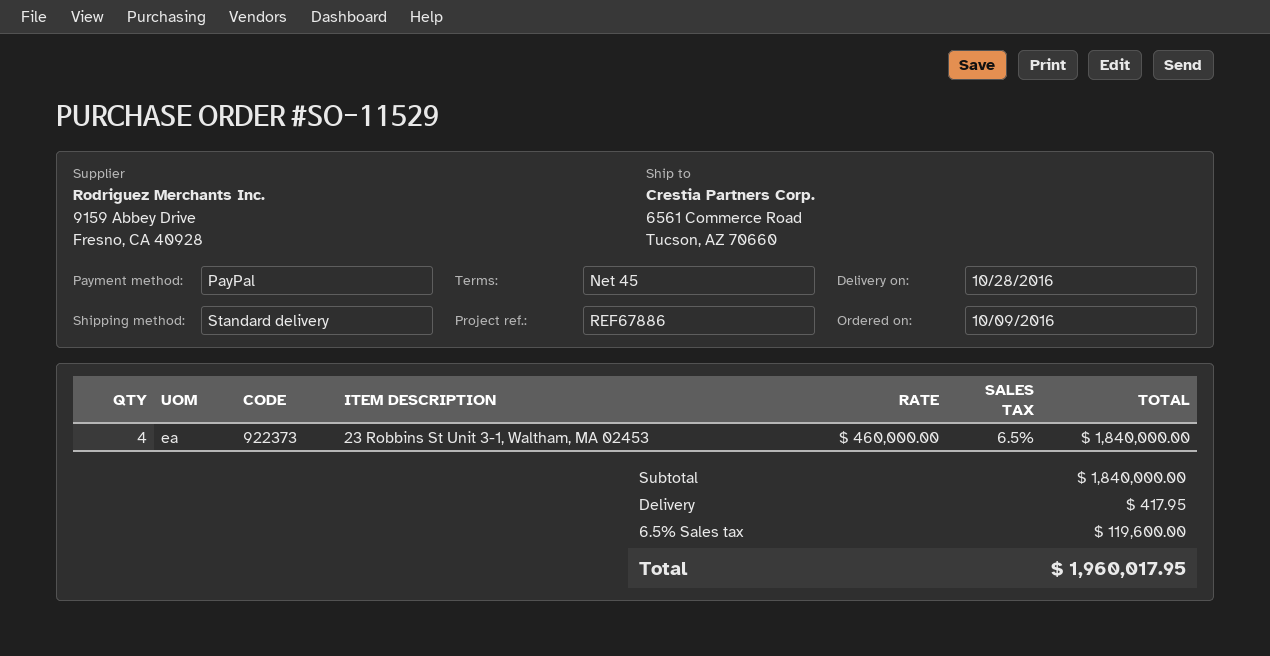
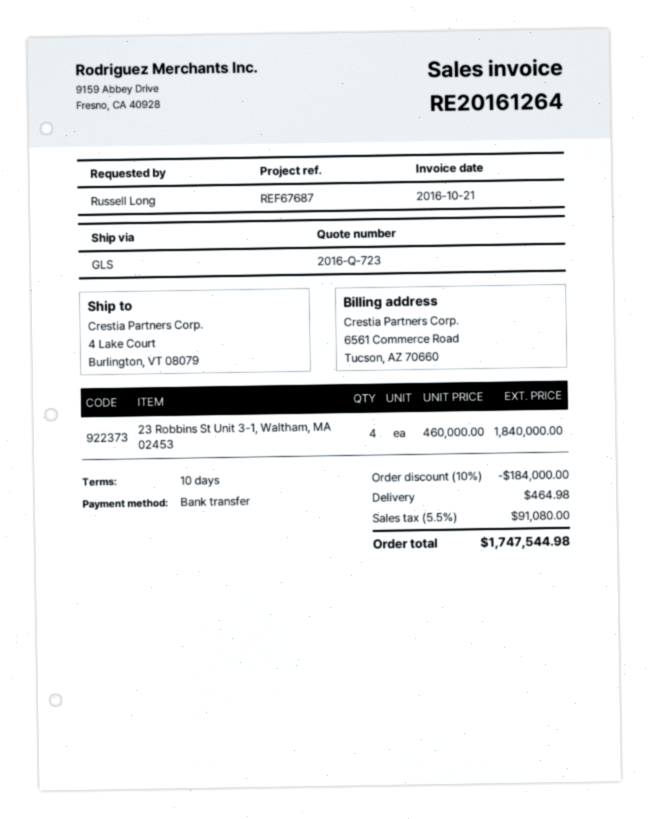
payment terms: 45 days -> 10 days
reference: REF67886 -> REF67687
payment method: PayPal -> bank transfer
shipping method: standard -> GLS
ship to: 6561 Commerce Road, Tucson, AZ 70660 -> 4 Lake Court, Burlington, VT 08079
discount: none -> 10% = 184000.00
shipping: 417.95 -> 464.98
tax: 6.5% = 119600.00 -> 5.5% = 91080.00
total: 1960017.95 -> 1747544.98

